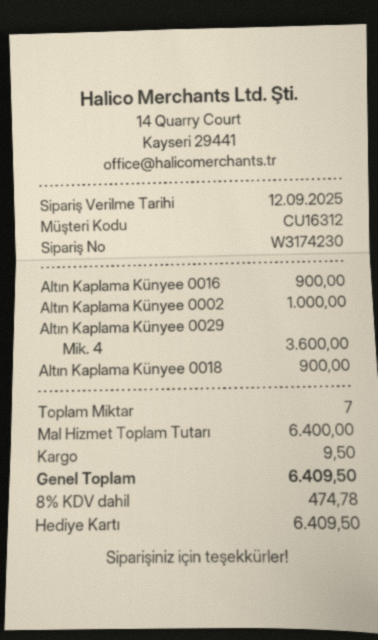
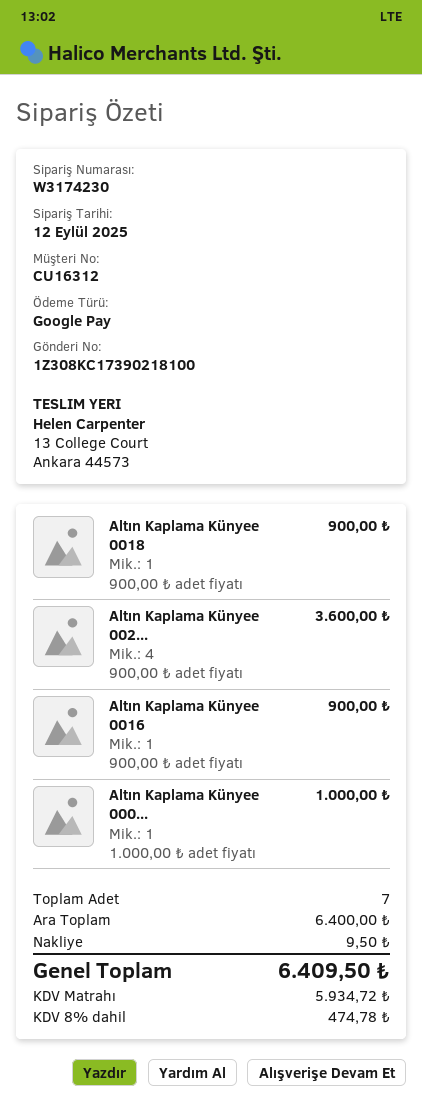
payment method: gift card -> Google Pay

